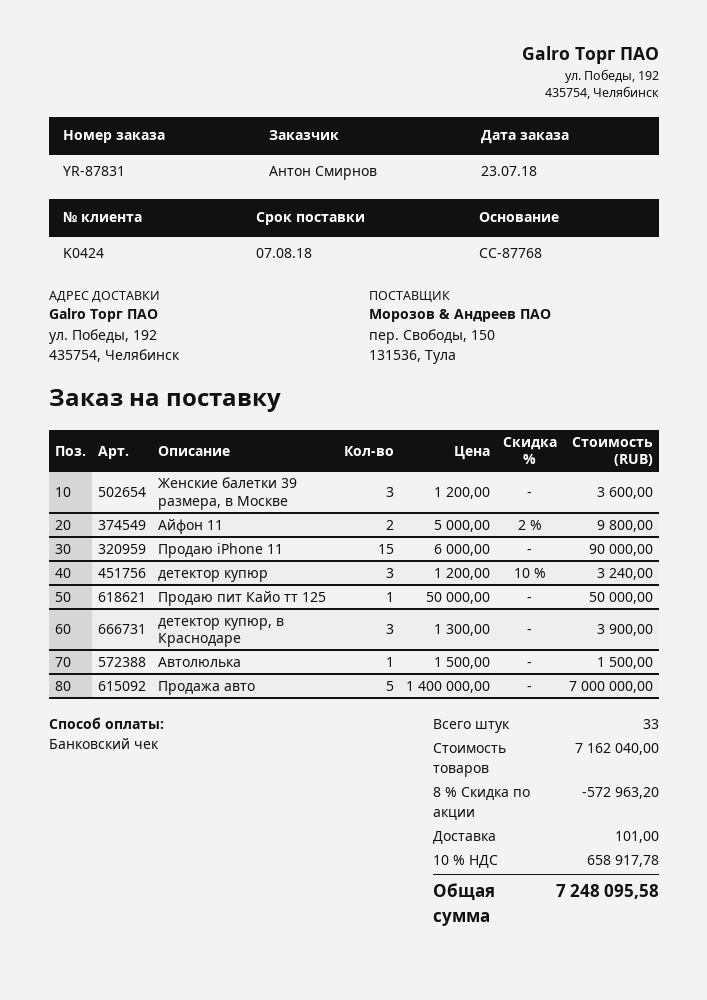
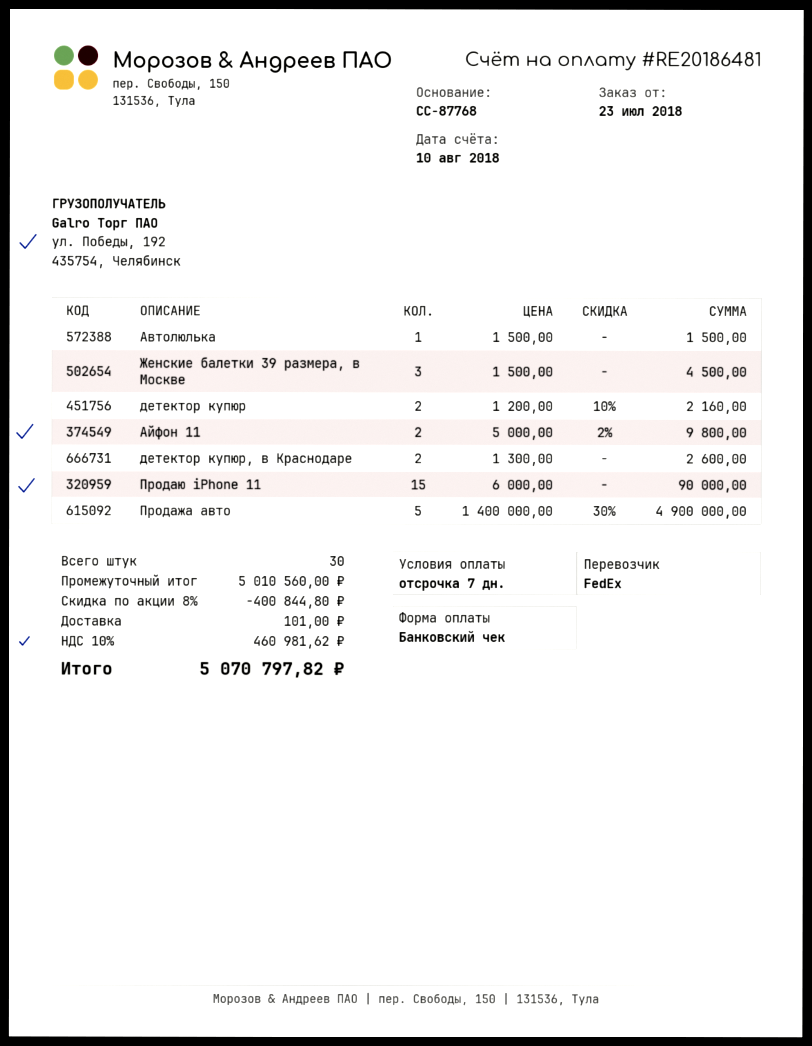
Женские балетки 39 размера, в Москве: 3 x 1200.00 = 3600.00 -> 3 x 1500.00 = 4500.00
детектор купюр: 3 x 1200.00 - 10% = 3240.00 -> 2 x 1200.00 - 10% = 2160.00
Продаю пит Кайо тт 125: 1 x 50000.00 = 50000.00 -> none
детектор купюр, в Краснодаре: 3 x 1300.00 = 3900.00 -> 2 x 1300.00 = 2600.00
Продажа авто: 5 x 1400000.00 = 7000000.00 -> 5 x 1400000.00 - 30% = 4900000.00
total quantity: 33 -> 30
subtotal: 7162040.00 -> 5010560.00
discount: 8% = 572963.20 -> 8% = 400844.80
tax: 10% = 658917.78 -> 10% = 460981.62
total: 7248095.58 -> 5070797.82

